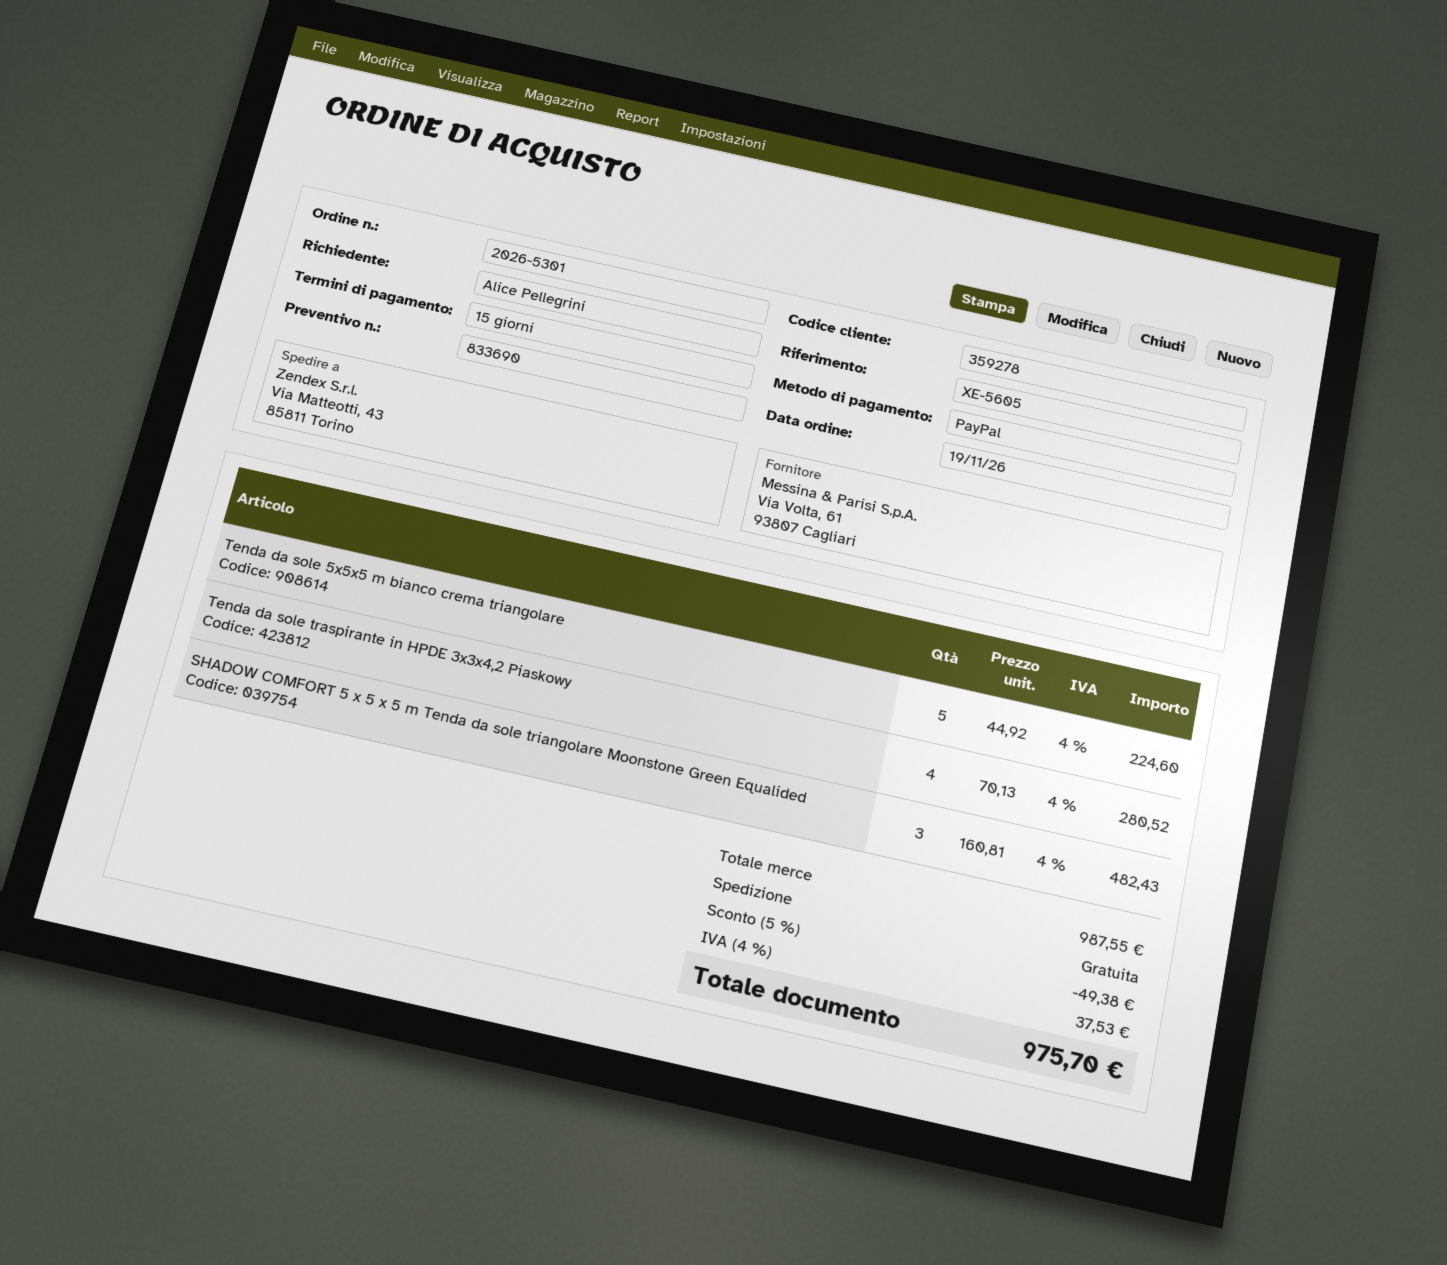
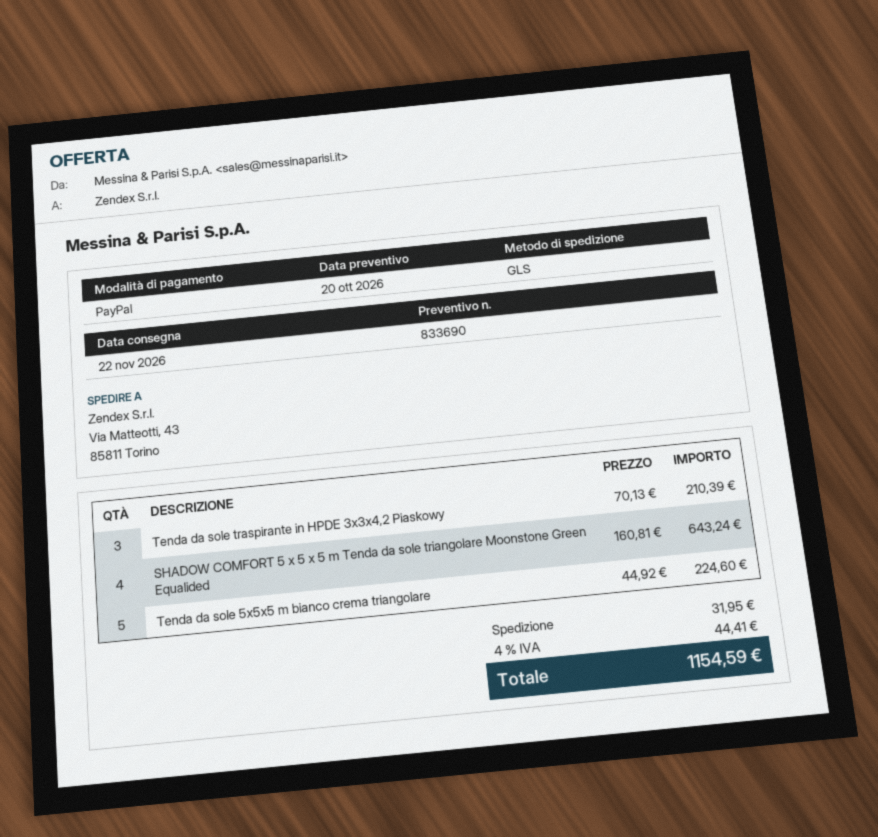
Tenda da sole traspirante in HPDE 3x3x4,2 Piaskowy: 4 x 70.13 = 280.52 -> 3 x 70.13 = 210.39
SHADOW COMFORT 5 x 5 x 5 m Tenda da sole triangolare Moonstone Green Equalided: 3 x 160.81 = 482.43 -> 4 x 160.81 = 643.24
discount: 5% = 49.38 -> none
shipping: 0.00 -> 31.95
tax: 4% = 37.53 -> 4% = 44.41
total: 975.70 -> 1154.59

